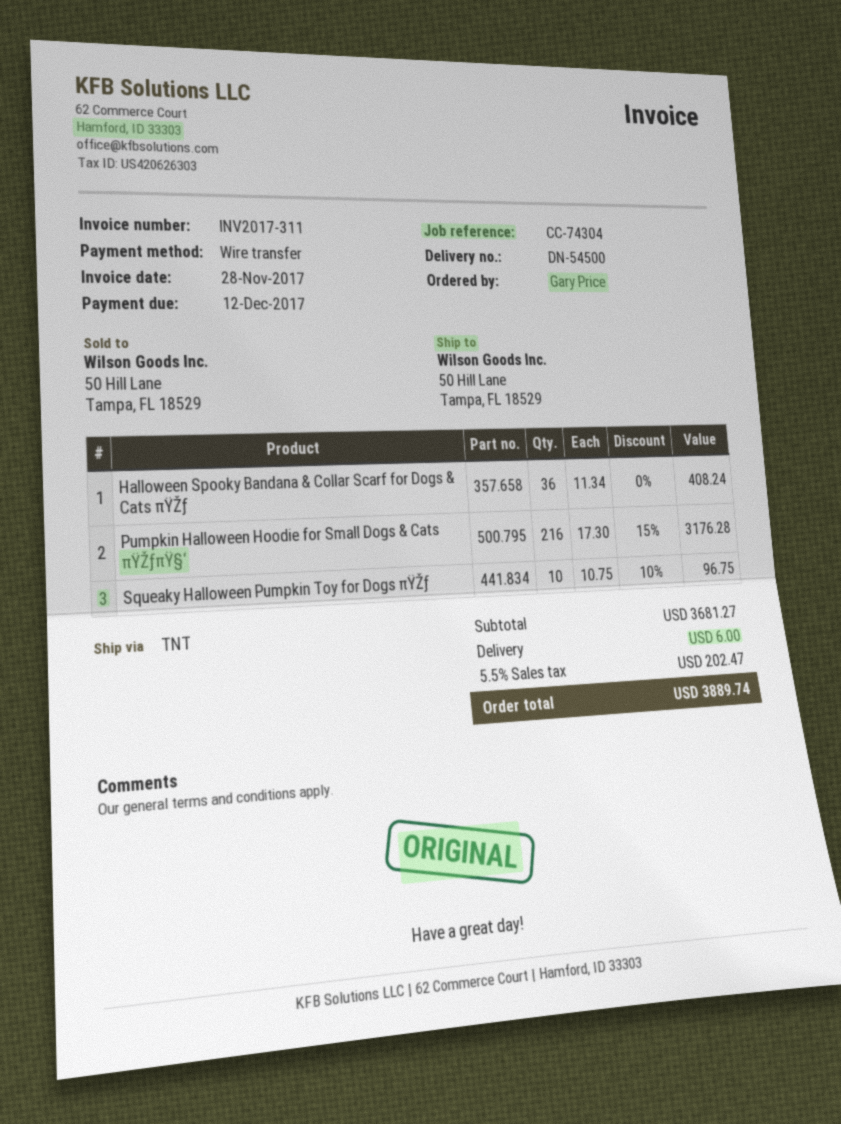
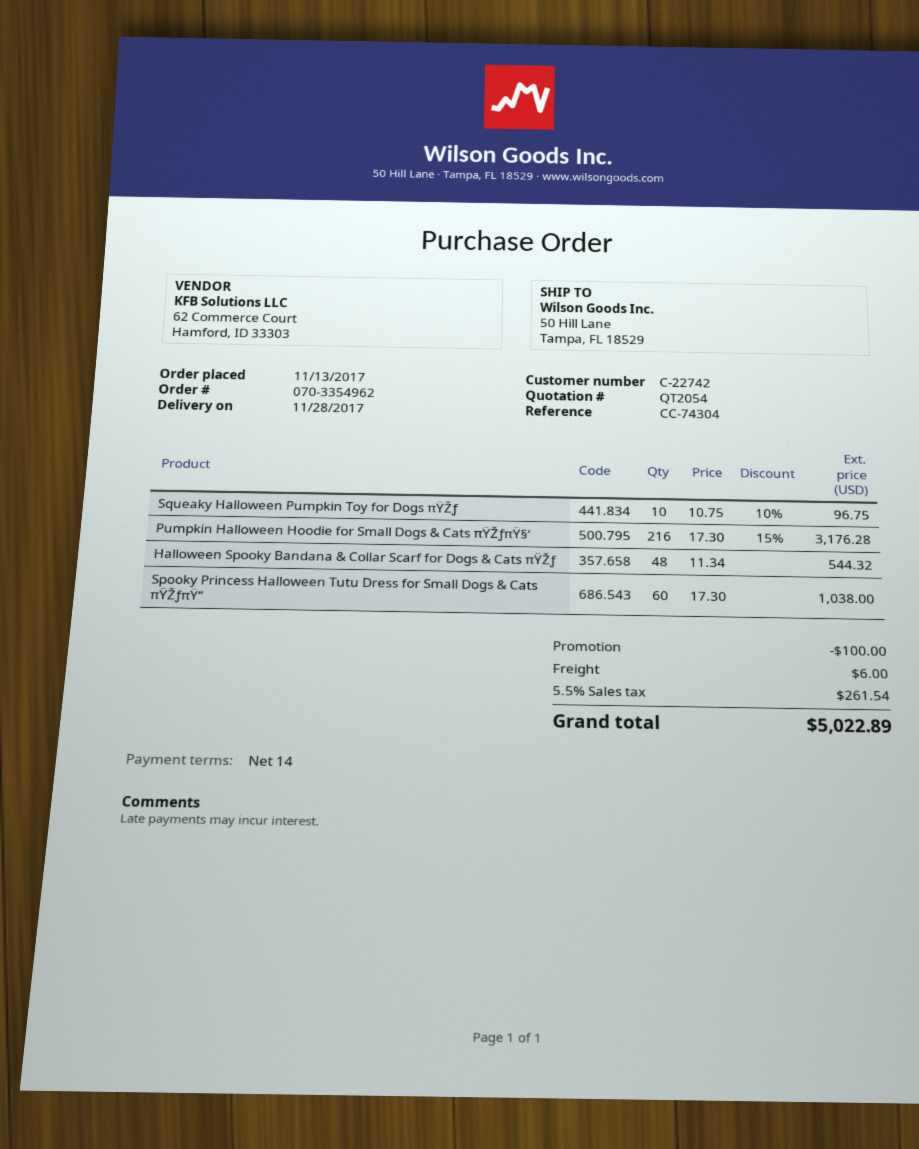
Halloween Spooky Bandana & Collar Scarf for Dogs & Cats πŸŽƒ: 36 x 11.34 = 408.24 -> 48 x 11.34 = 544.32
Spooky Princess Halloween Tutu Dress for Small Dogs & Cats πŸŽƒπŸ‘‘: none -> 60 x 17.30 = 1038.00
discount: none -> 100.00
tax: 5.5% = 202.47 -> 5.5% = 261.54
total: 3889.74 -> 5022.89

